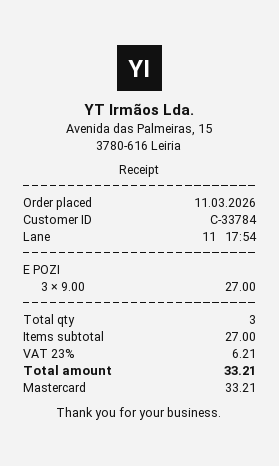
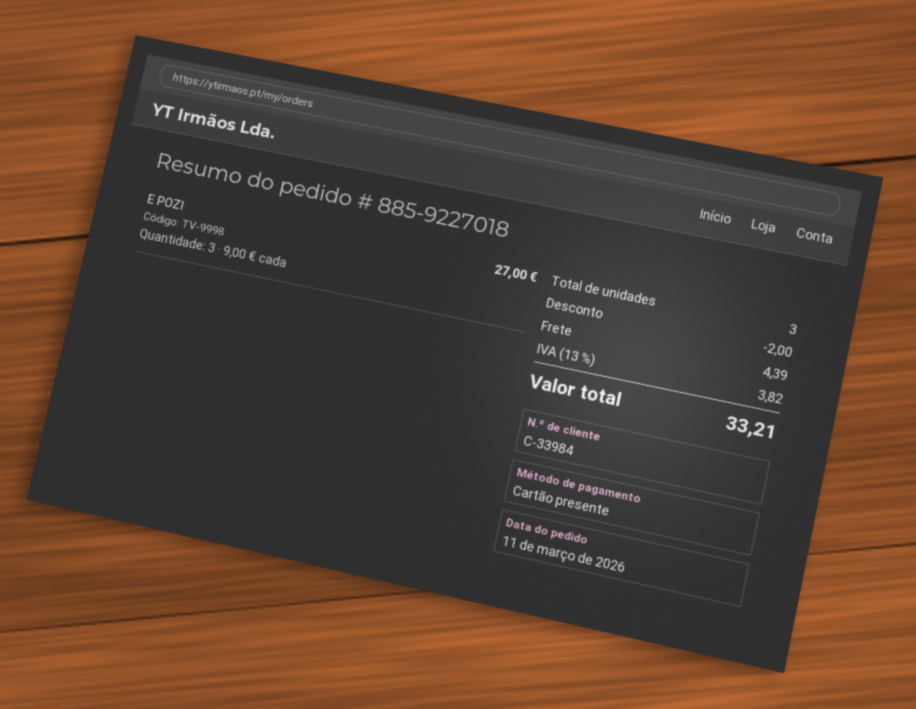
customer number: C-33784 -> C-33984
payment method: Mastercard -> gift card
discount: none -> 2.00
shipping: none -> 4.39
tax: 23% = 6.21 -> 13% = 3.82

